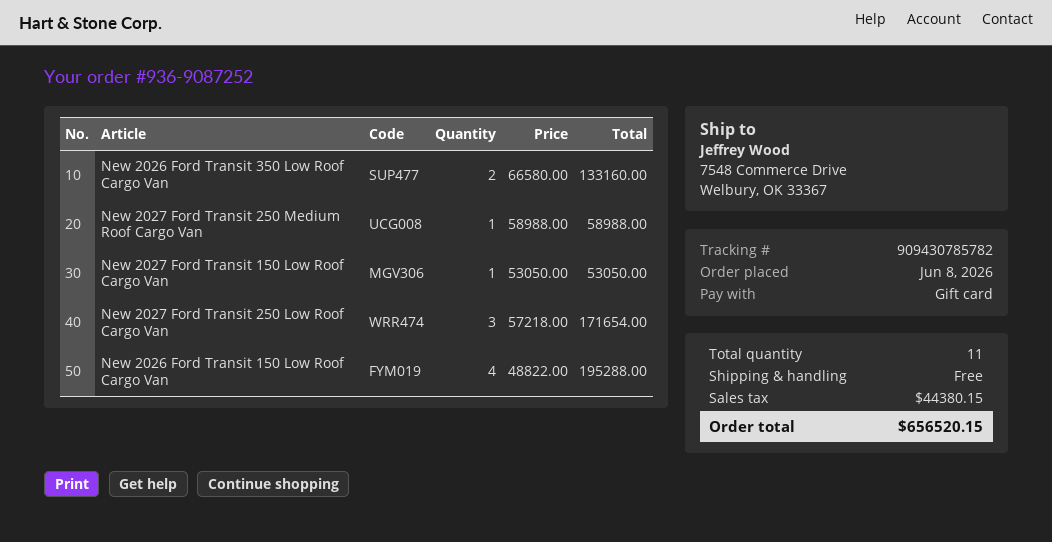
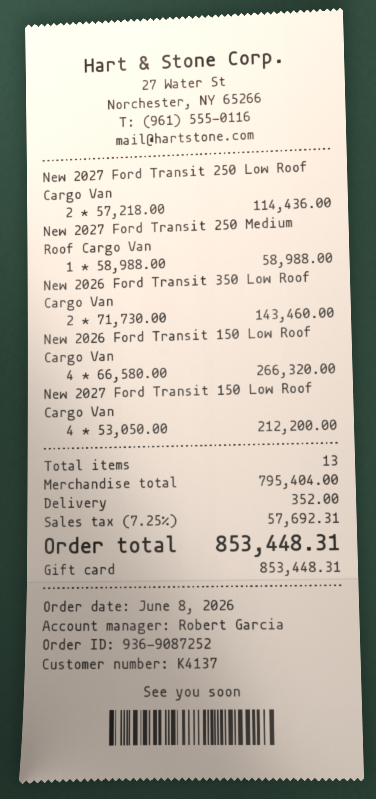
New 2026 Ford Transit 350 Low Roof Cargo Van: 2 x 66580.00 = 133160.00 -> 2 x 71730.00 = 143460.00
New 2027 Ford Transit 150 Low Roof Cargo Van: 1 x 53050.00 = 53050.00 -> 4 x 53050.00 = 212200.00
New 2027 Ford Transit 250 Low Roof Cargo Van: 3 x 57218.00 = 171654.00 -> 2 x 57218.00 = 114436.00
New 2026 Ford Transit 150 Low Roof Cargo Van: 4 x 48822.00 = 195288.00 -> 4 x 66580.00 = 266320.00
total quantity: 11 -> 13
shipping: 0.00 -> 352.00
tax: 44380.15 -> 57692.31
total: 656520.15 -> 853448.31

